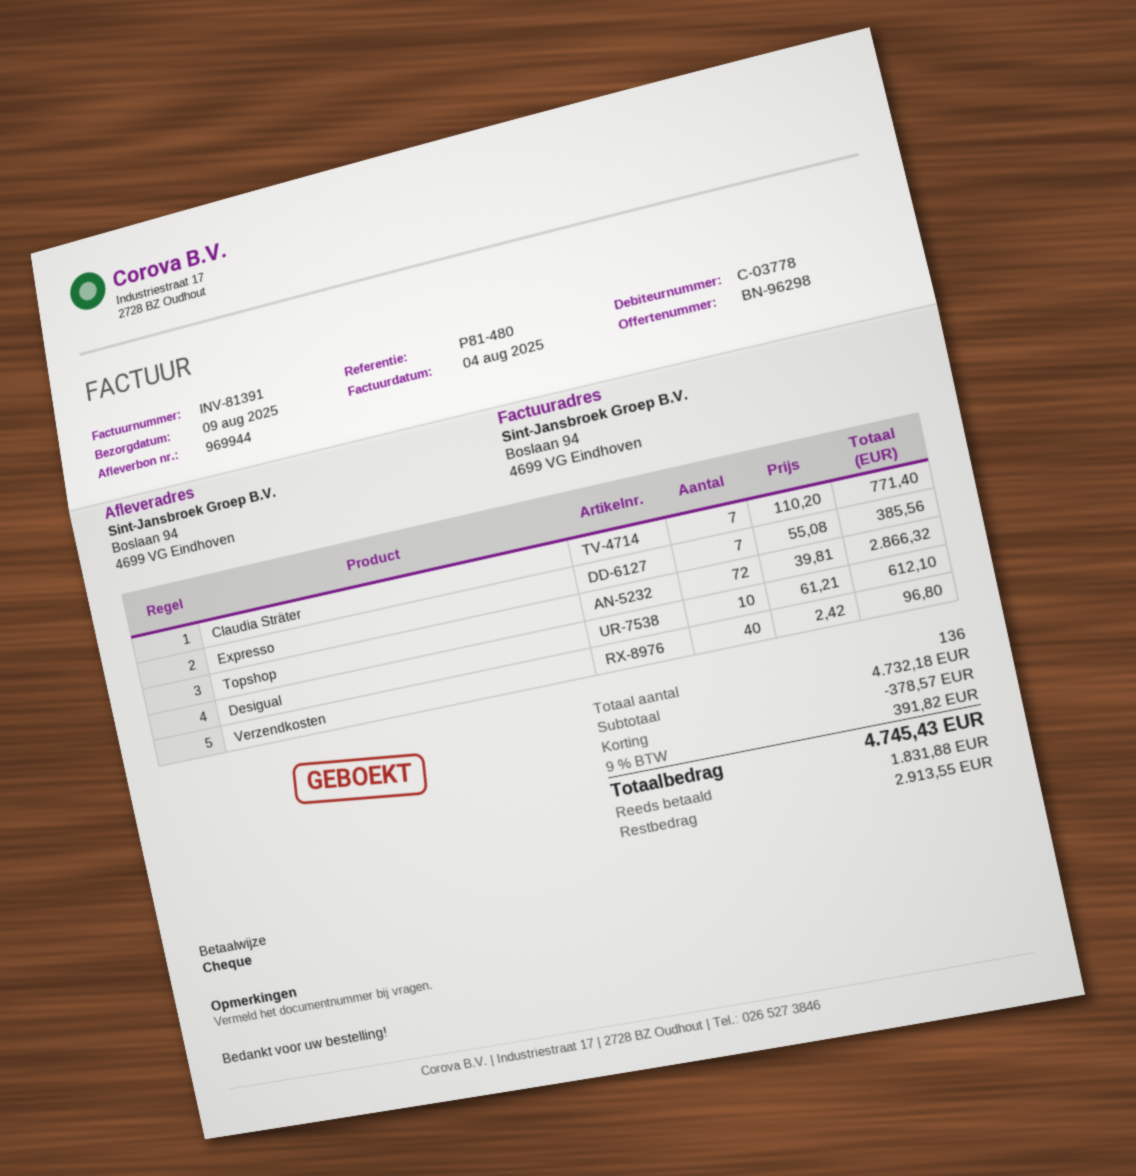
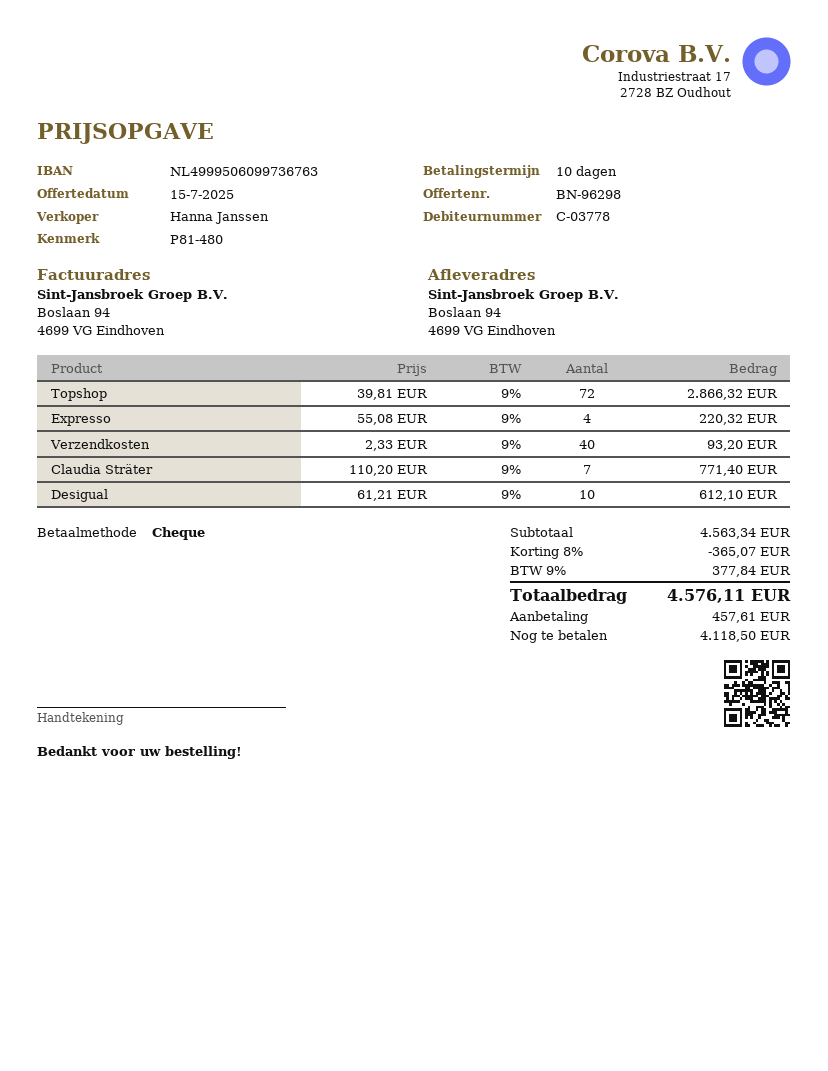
Expresso: 7 x 55.08 = 385.56 -> 4 x 55.08 = 220.32
Verzendkosten: 40 x 2.42 = 96.80 -> 40 x 2.33 = 93.20
subtotal: 4732.18 -> 4563.34
discount: 378.57 -> 365.07
tax: 9% = 391.82 -> 9% = 377.84
total: 4745.43 -> 4576.11
deposit: 1831.88 -> 457.61
balance: 2913.55 -> 4118.50

